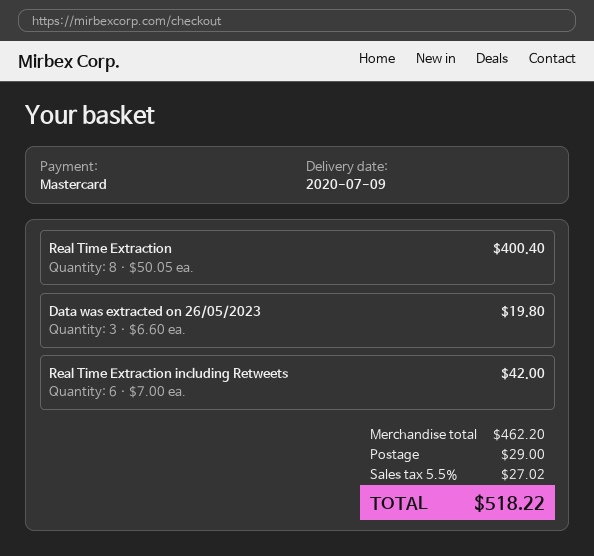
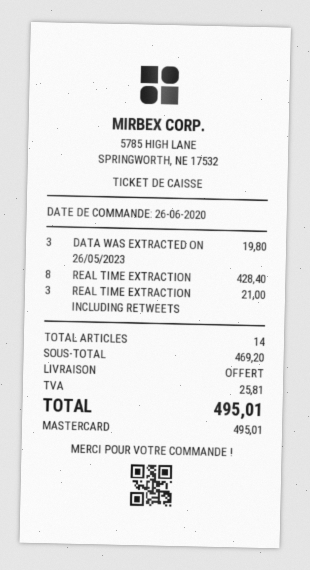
Real Time Extraction: 8 for 400.40 -> 8 for 428.40
Real Time Extraction including Retweets: 6 for 42.00 -> 3 for 21.00
subtotal: 462.20 -> 469.20
shipping: 29.00 -> 0.00
tax: 27.02 -> 25.81
total: 518.22 -> 495.01

